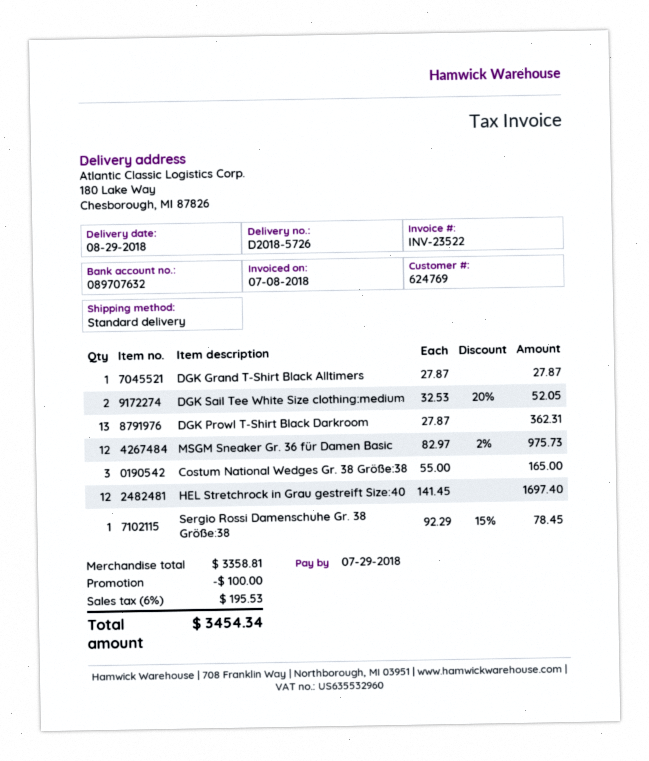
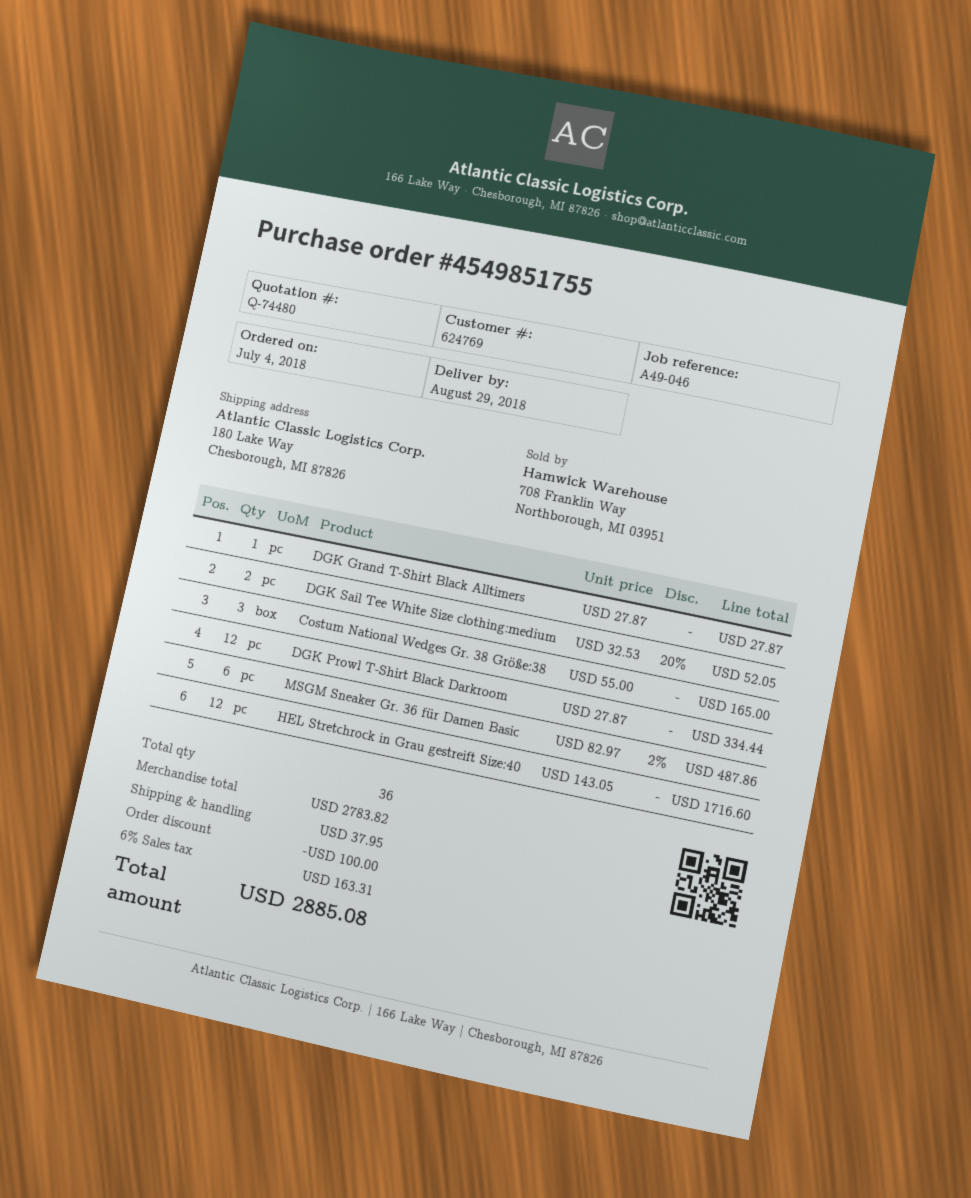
DGK Prowl T-Shirt Black Darkroom: 13 x 27.87 = 362.31 -> 12 x 27.87 = 334.44
MSGM Sneaker Gr. 36 für Damen Basic: 12 x 82.97 - 2% = 975.73 -> 6 x 82.97 - 2% = 487.86
HEL Stretchrock in Grau gestreift Size:40: 12 x 141.45 = 1697.40 -> 12 x 143.05 = 1716.60
Sergio Rossi Damenschuhe Gr. 38 Größe:38: 1 x 92.29 - 15% = 78.45 -> none
subtotal: 3358.81 -> 2783.82
shipping: none -> 37.95
tax: 6% = 195.53 -> 6% = 163.31
total: 3454.34 -> 2885.08

